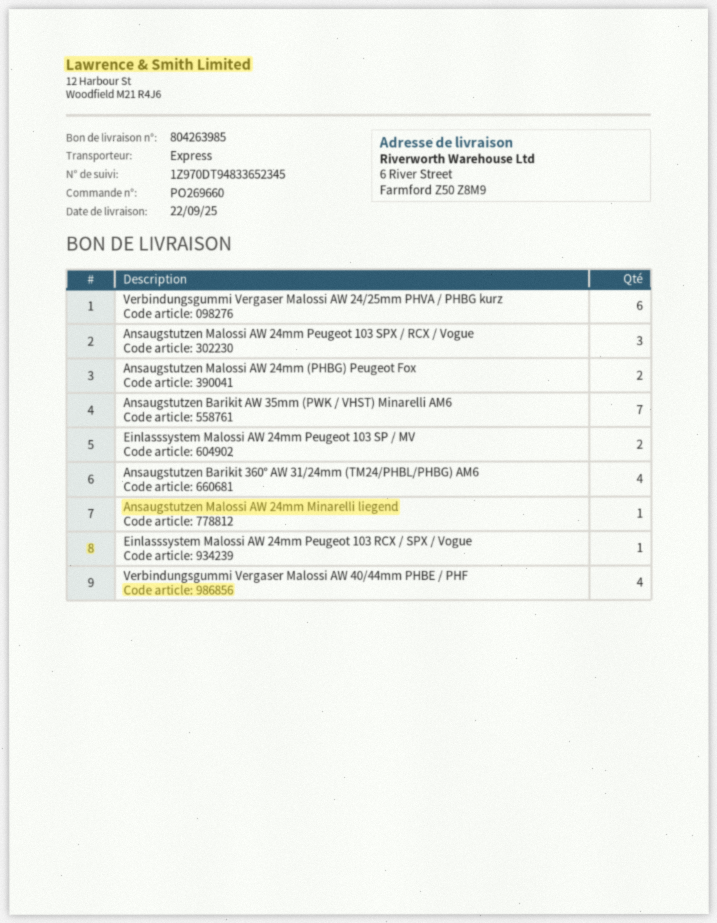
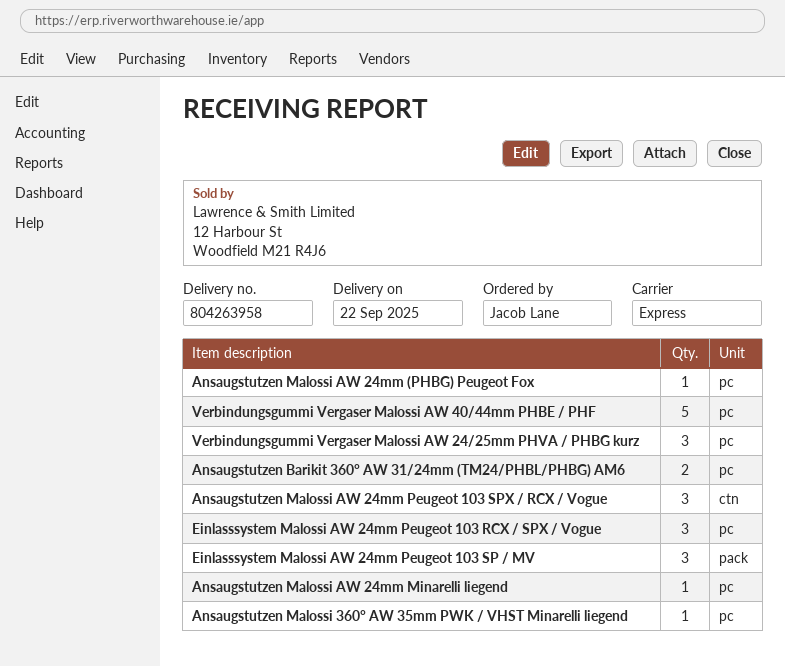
delivery note number: 804263985 -> 804263958
Verbindungsgummi Vergaser Malossi AW 24/25mm PHVA / PHBG kurz: 6 -> 3
Ansaugstutzen Malossi AW 24mm (PHBG) Peugeot Fox: 2 -> 1
Ansaugstutzen Barikit AW 35mm (PWK / VHST) Minarelli AM6: 7 -> none
Einlasssystem Malossi AW 24mm Peugeot 103 SP / MV: 2 -> 3
Ansaugstutzen Barikit 360° AW 31/24mm (TM24/PHBL/PHBG) AM6: 4 -> 2
Einlasssystem Malossi AW 24mm Peugeot 103 RCX / SPX / Vogue: 1 -> 3
Verbindungsgummi Vergaser Malossi AW 40/44mm PHBE / PHF: 4 -> 5
Ansaugstutzen Malossi 360° AW 35mm PWK / VHST Minarelli liegend: none -> 1

